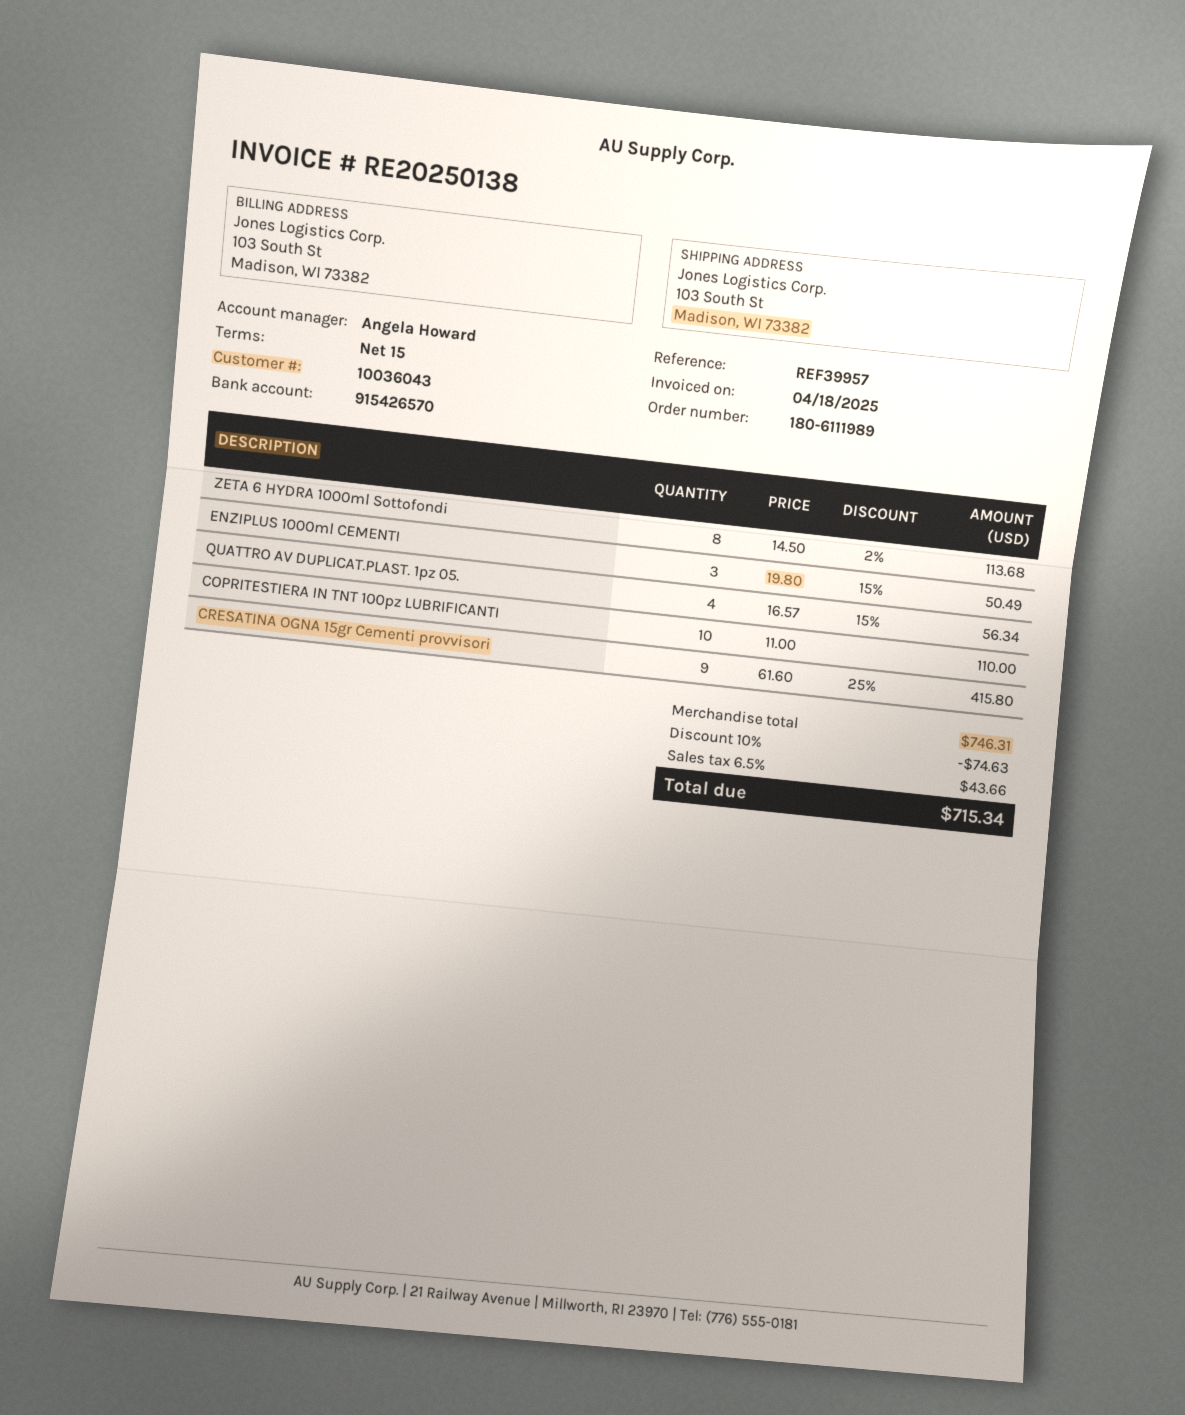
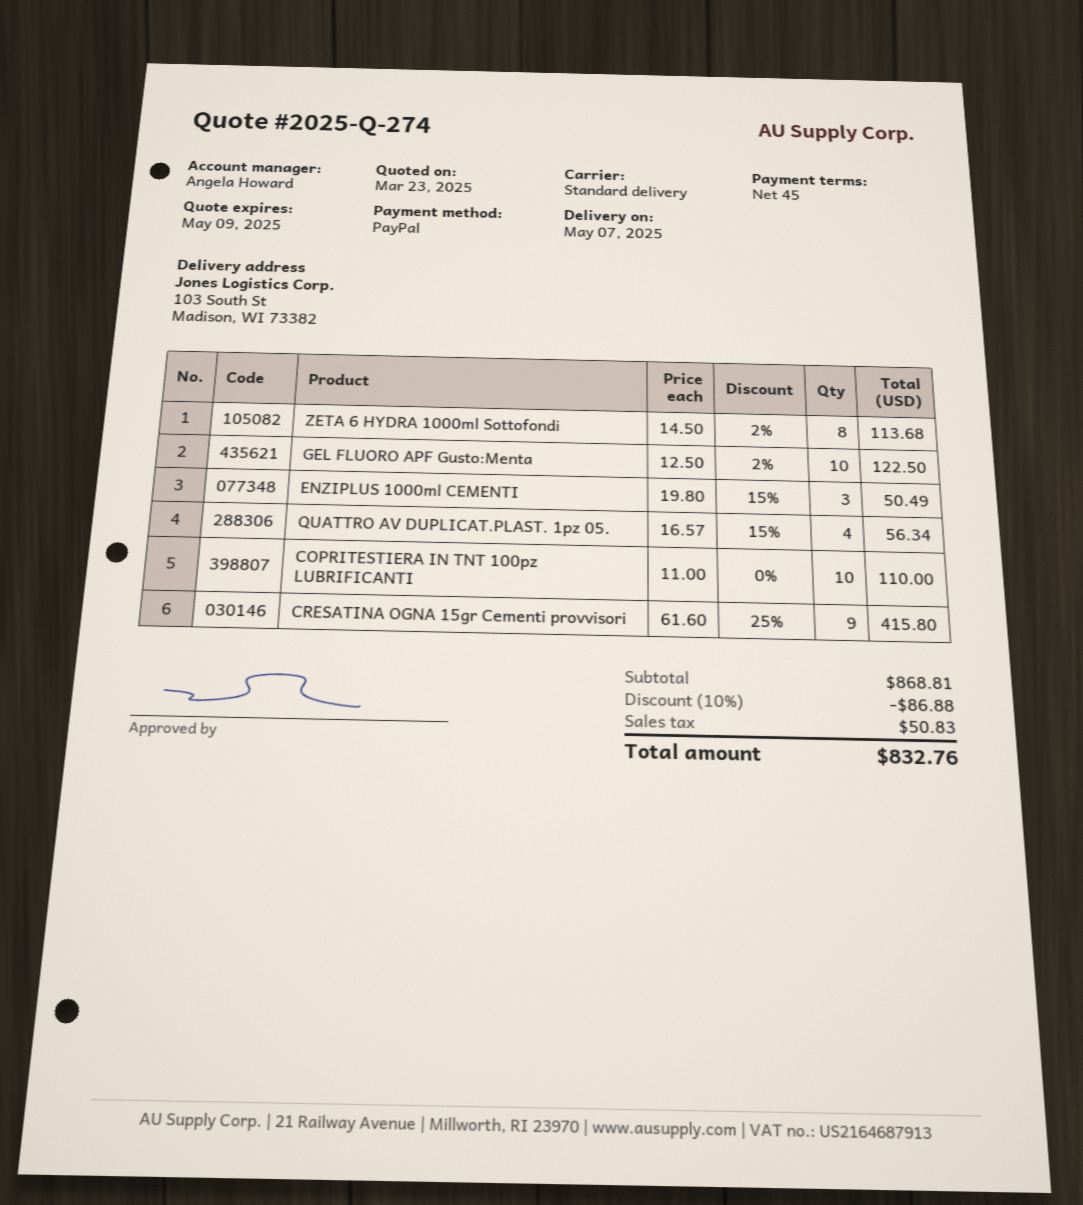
payment terms: 15 days -> 45 days
GEL FLUORO APF Gusto:Menta: none -> 10 x 12.50 - 2% = 122.50
subtotal: 746.31 -> 868.81
discount: 10% = 74.63 -> 10% = 86.88
tax: 43.66 -> 50.83
total: 715.34 -> 832.76

